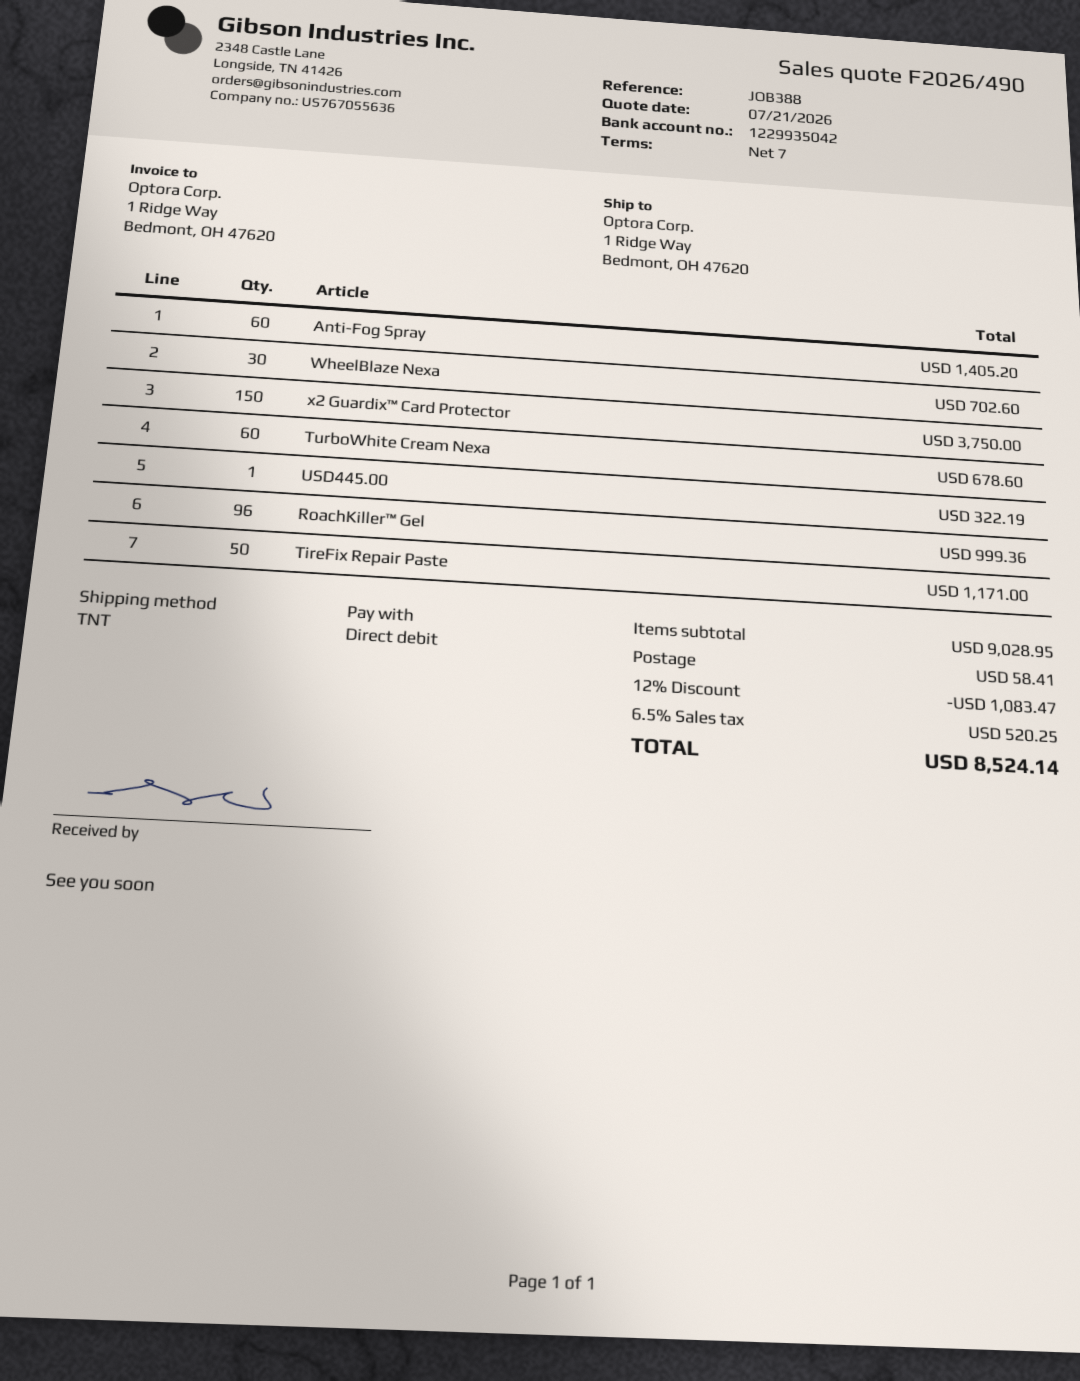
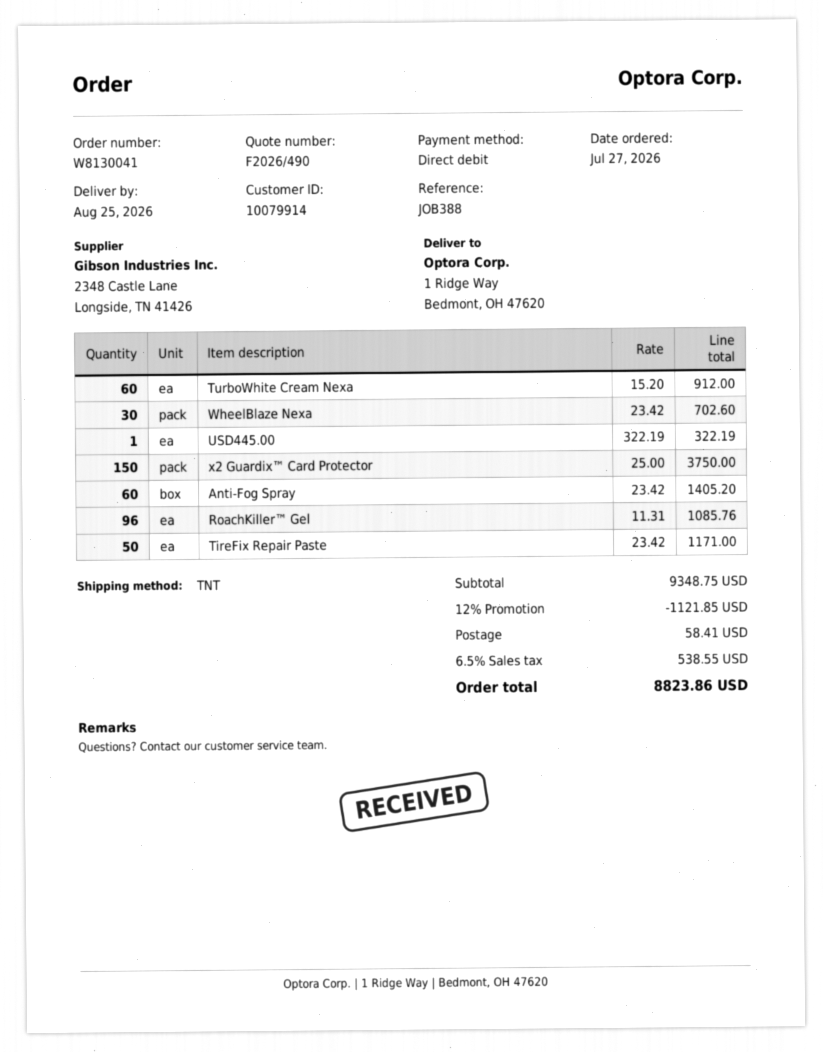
TurboWhite Cream Nexa: 60 for 678.60 -> 60 for 912.00
RoachKiller™ Gel: 96 for 999.36 -> 96 for 1085.76
subtotal: 9028.95 -> 9348.75
discount: 12% = 1083.47 -> 12% = 1121.85
tax: 6.5% = 520.25 -> 6.5% = 538.55
total: 8524.14 -> 8823.86

